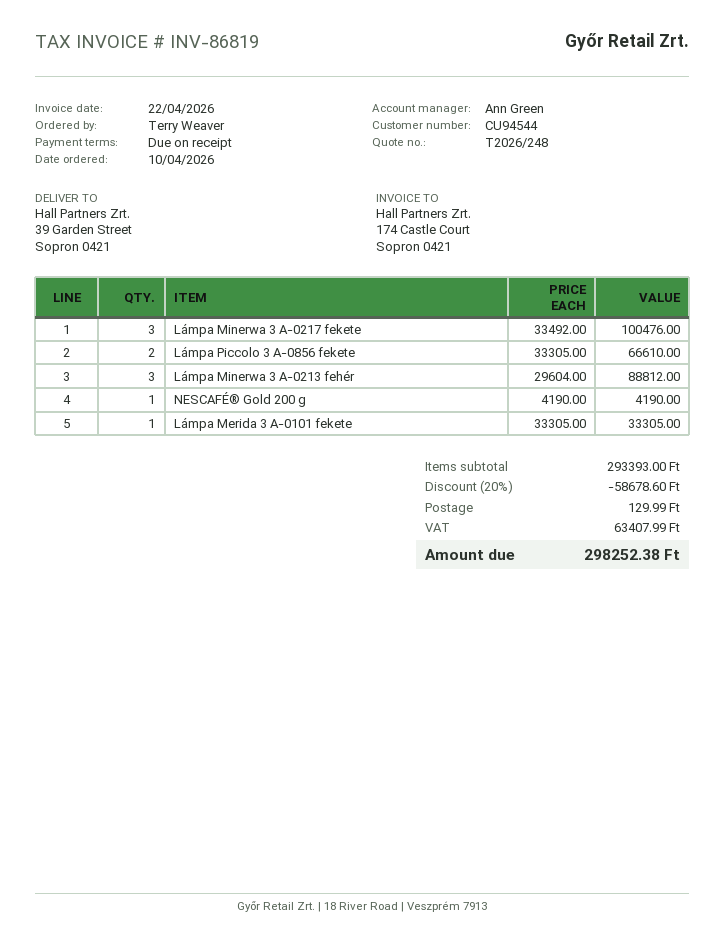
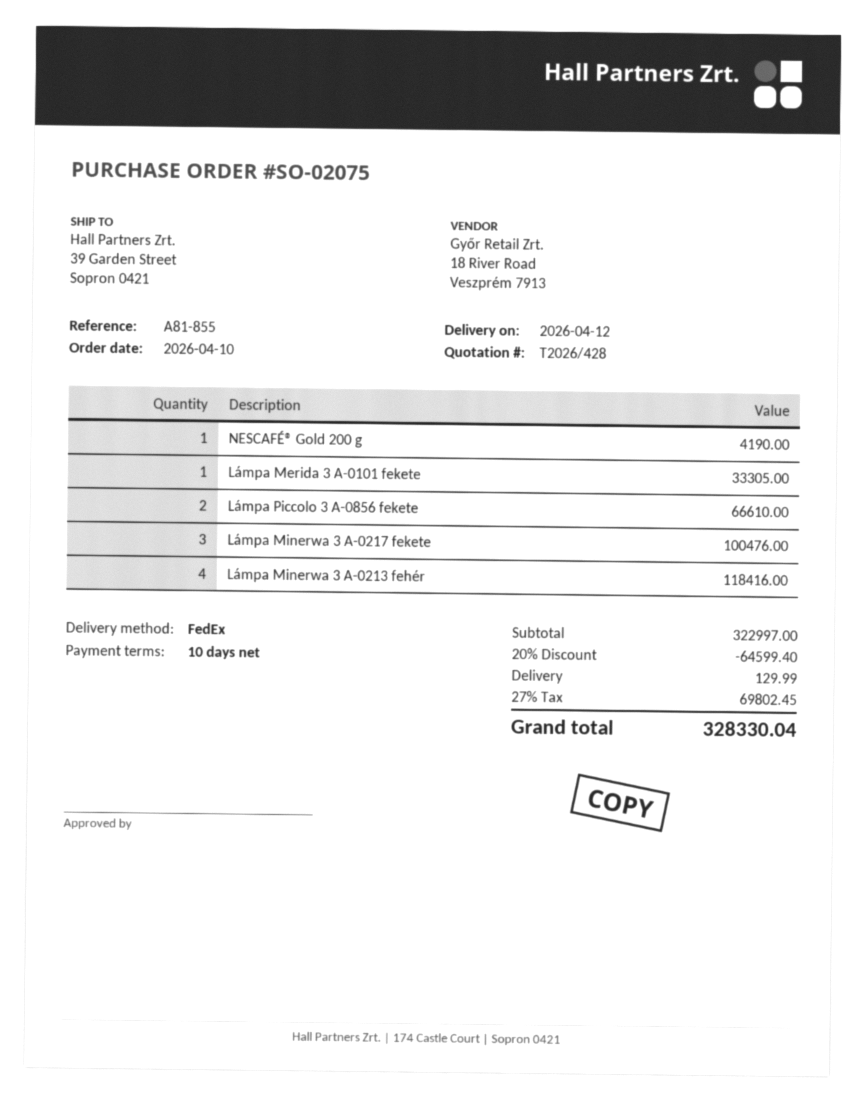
quote number: T2026/248 -> T2026/428
payment terms: on receipt -> 10 days
Lámpa Minerwa 3 A-0213 fehér: 3 for 88812.00 -> 4 for 118416.00
subtotal: 293393.00 -> 322997.00
discount: 20% = 58678.60 -> 20% = 64599.40
tax: 63407.99 -> 69802.45
total: 298252.38 -> 328330.04

